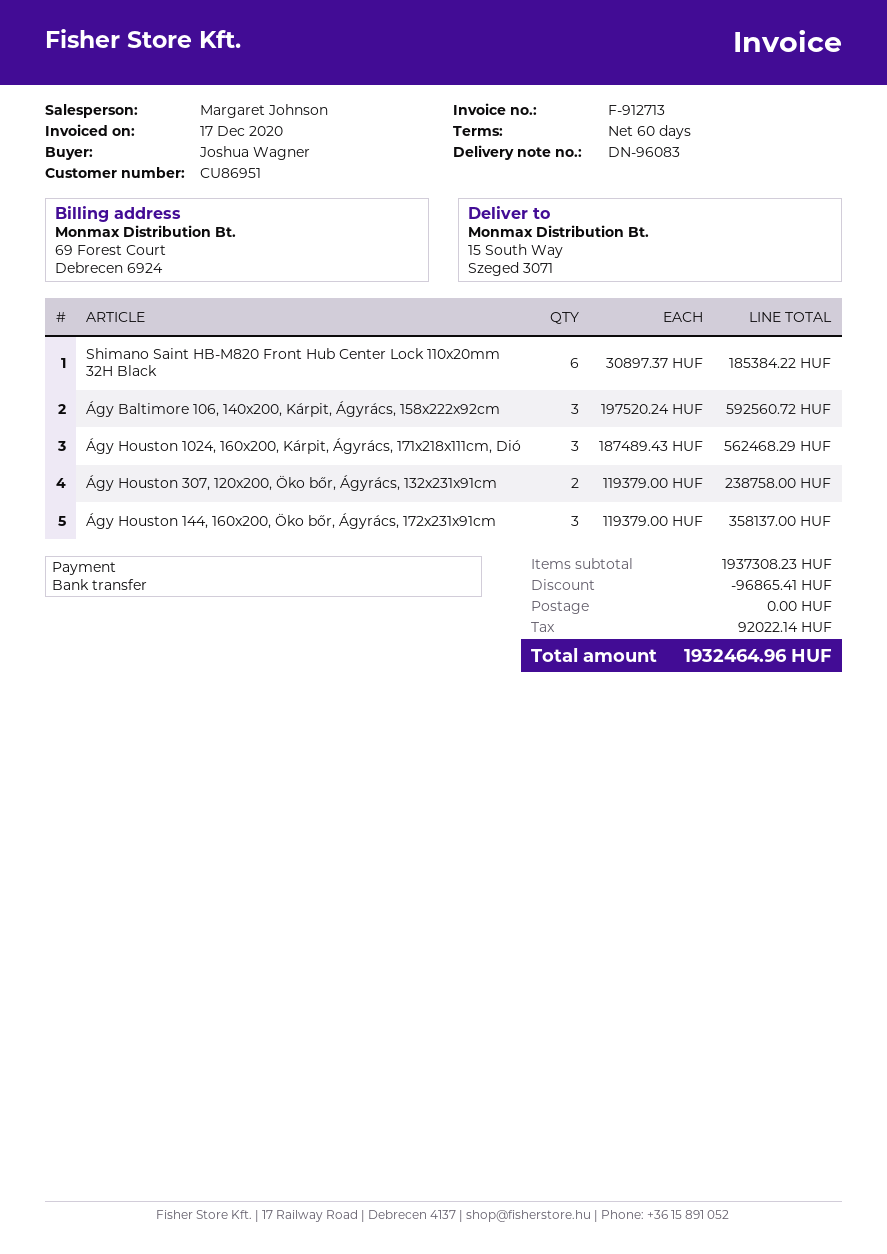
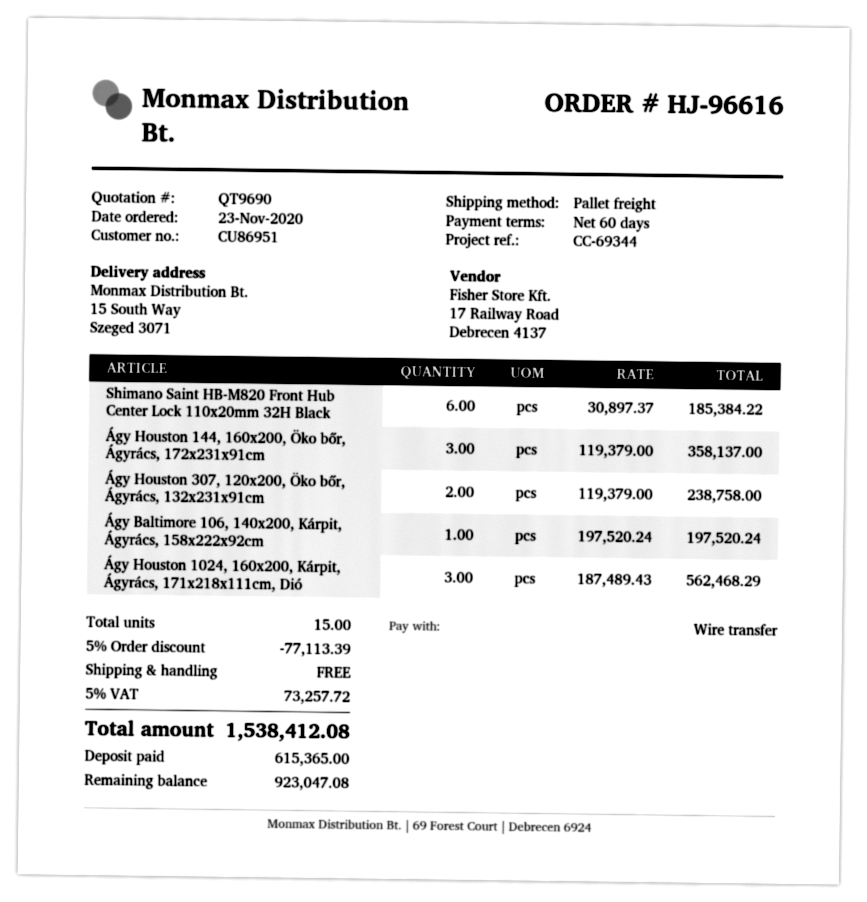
Ágy Baltimore 106, 140x200, Kárpit, Ágyrács, 158x222x92cm: 3 x 197520.24 = 592560.72 -> 1 x 197520.24 = 197520.24
discount: 96865.41 -> 77113.39
tax: 92022.14 -> 73257.72
total: 1932464.96 -> 1538412.08

